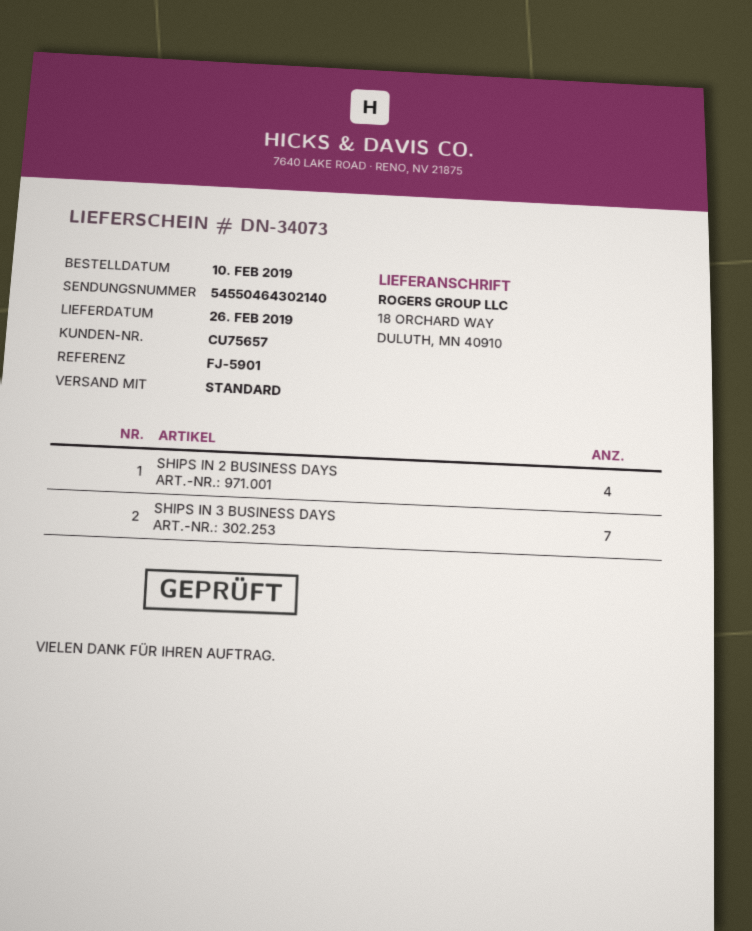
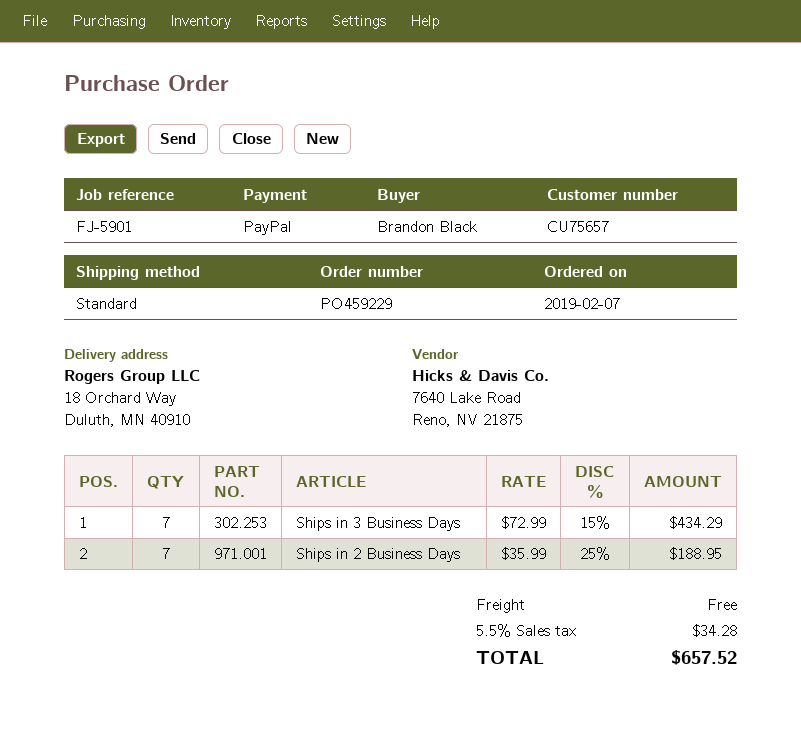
order date: 2019-02-10 -> 2019-02-07
SHIPS IN 2 BUSINESS DAYS: 4 -> 7

